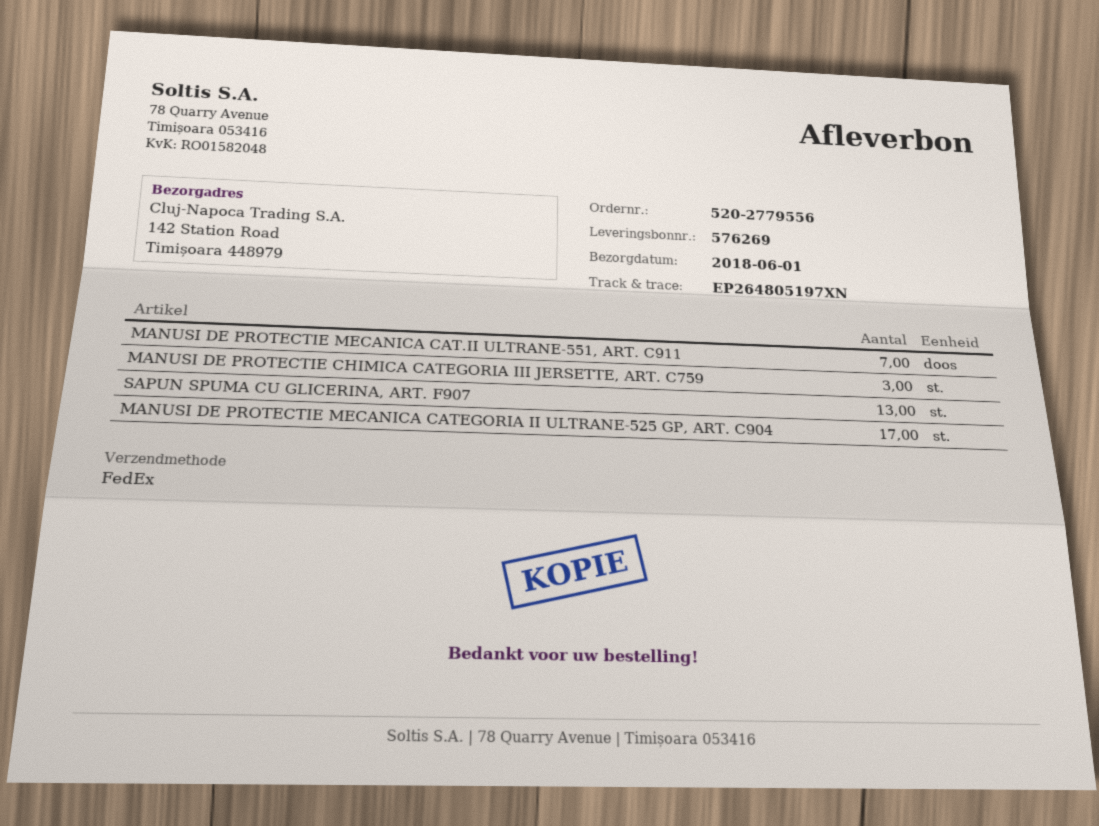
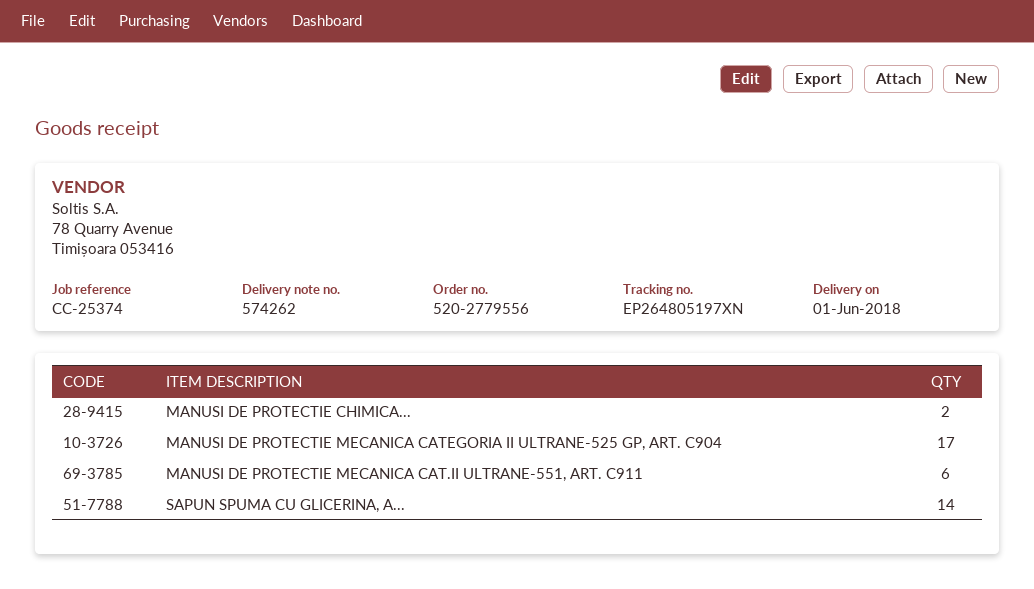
delivery note number: 576269 -> 574262
MANUSI DE PROTECTIE MECANICA CAT.II ULTRANE-551, ART. C911: 7 -> 6
MANUSI DE PROTECTIE CHIMICA CATEGORIA III JERSETTE, ART. C759: 3 -> 2
SAPUN SPUMA CU GLICERINA, ART. F907: 13 -> 14

